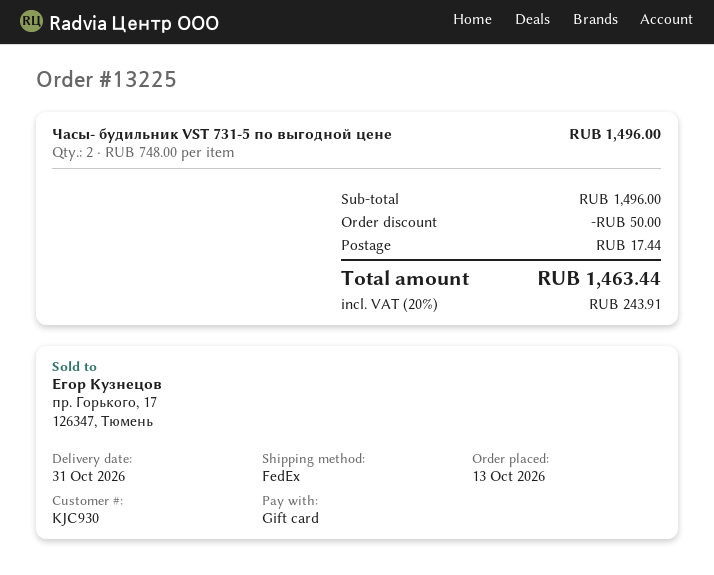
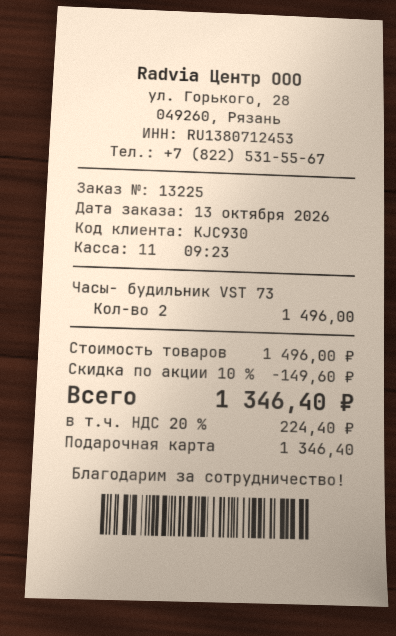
discount: 50.00 -> 149.60
shipping: 17.44 -> none
tax: 20% = 243.91 -> 20% = 224.40
total: 1463.44 -> 1346.40

